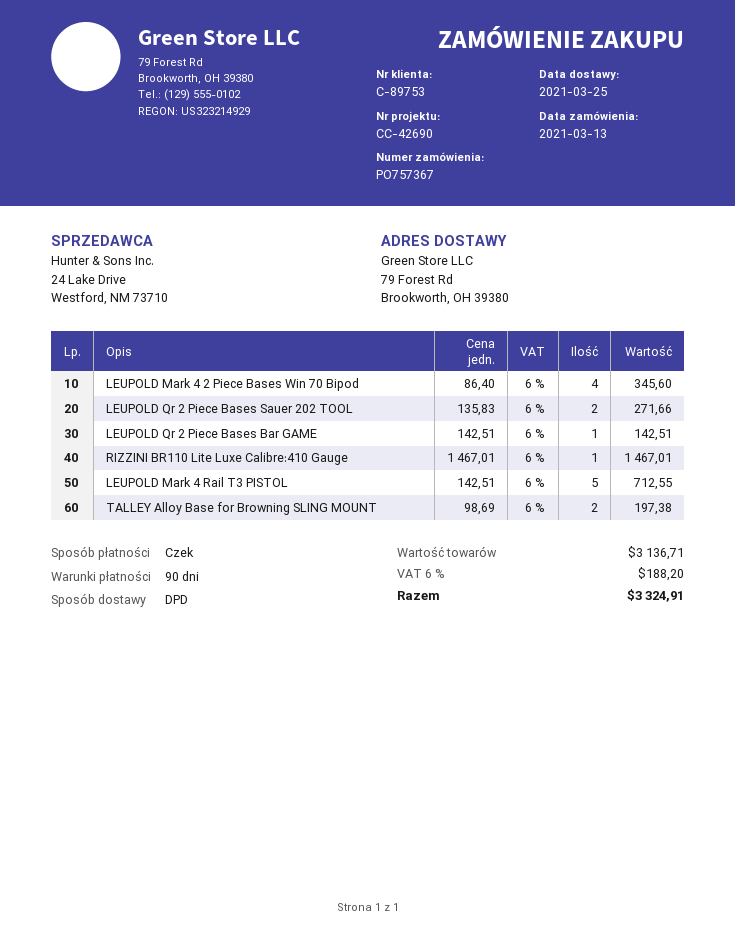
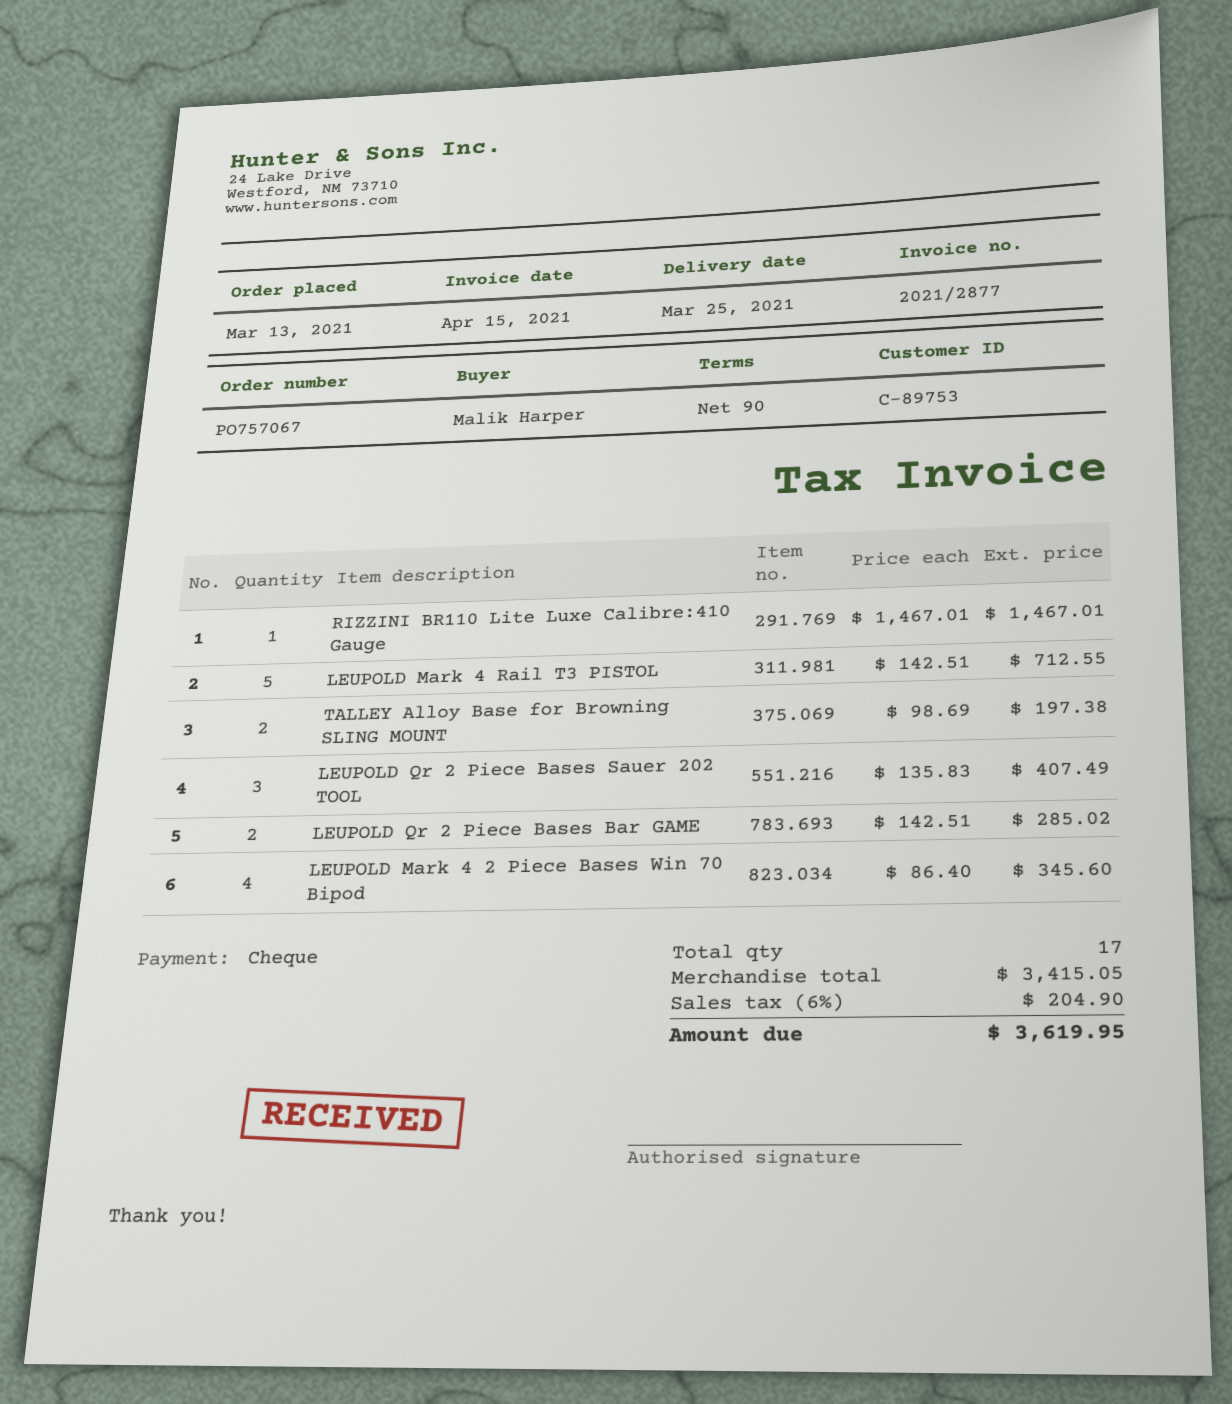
order number: PO757367 -> PO757067
LEUPOLD Qr 2 Piece Bases Sauer 202 TOOL: 2 x 135.83 = 271.66 -> 3 x 135.83 = 407.49
LEUPOLD Qr 2 Piece Bases Bar GAME: 1 x 142.51 = 142.51 -> 2 x 142.51 = 285.02
subtotal: 3136.71 -> 3415.05
tax: 6% = 188.20 -> 6% = 204.90
total: 3324.91 -> 3619.95

